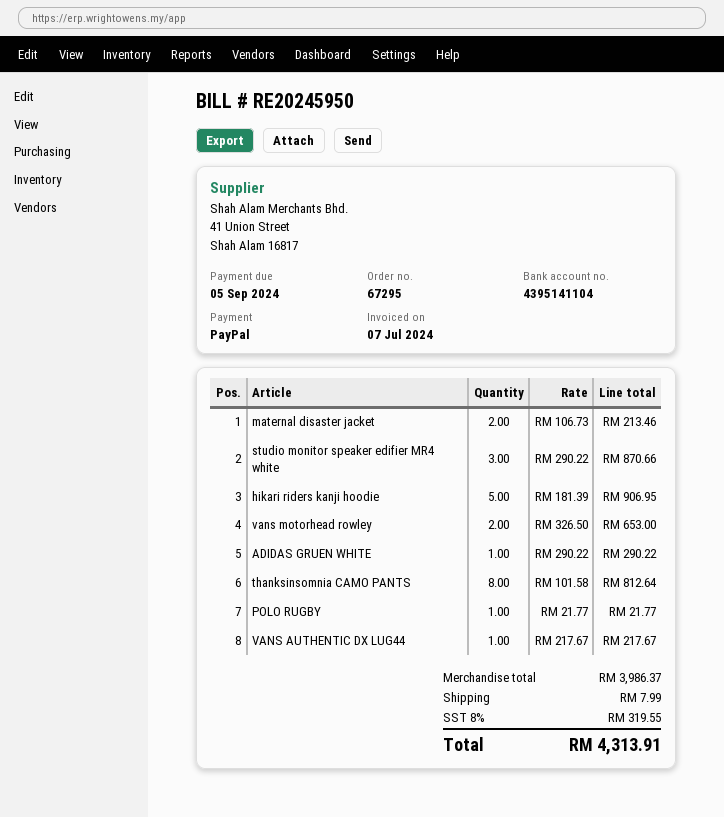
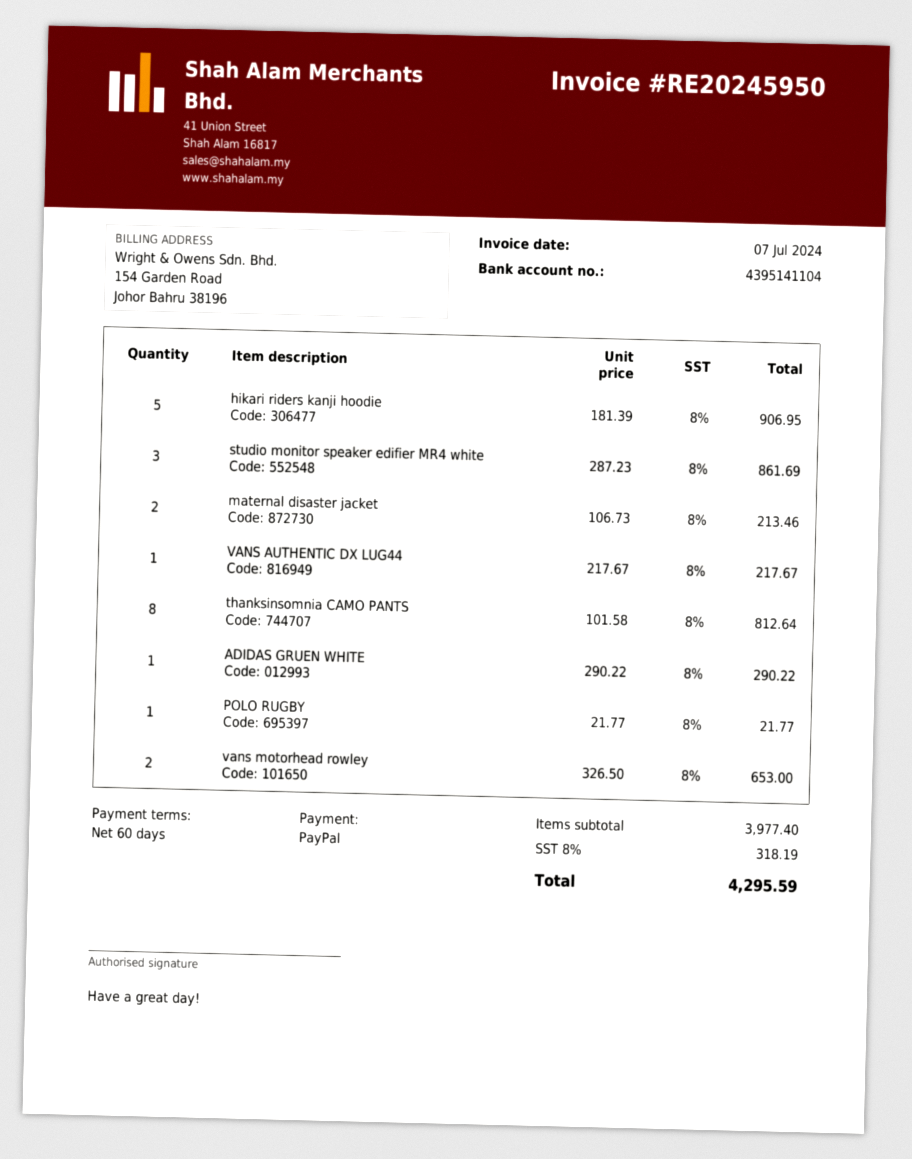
studio monitor speaker edifier MR4 white: 3 x 290.22 = 870.66 -> 3 x 287.23 = 861.69
subtotal: 3986.37 -> 3977.40
shipping: 7.99 -> none
tax: 8% = 319.55 -> 8% = 318.19
total: 4313.91 -> 4295.59

